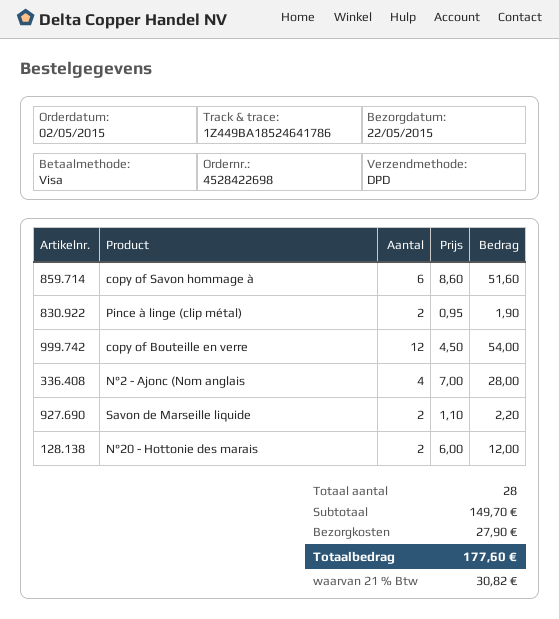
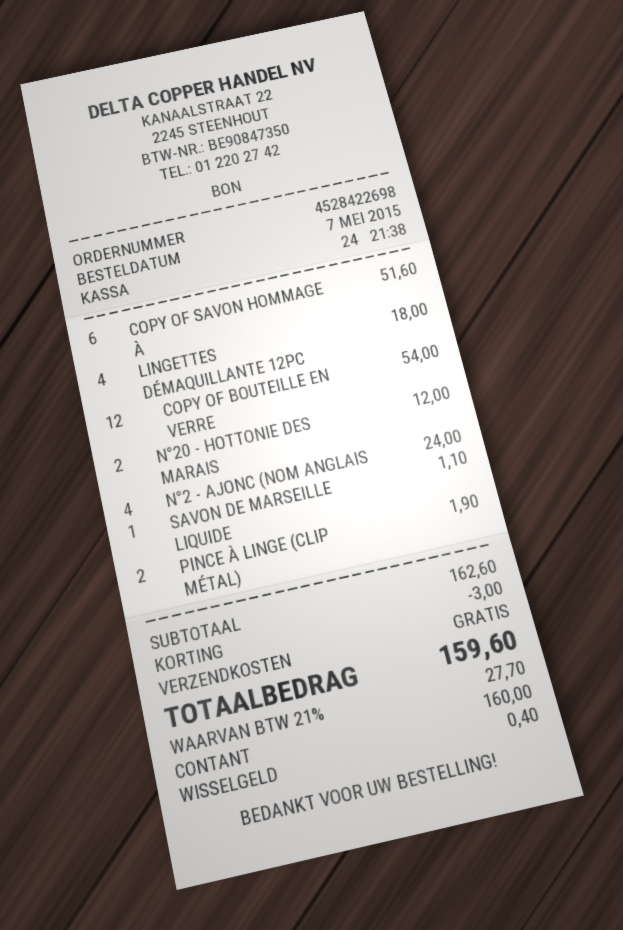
order date: 2015-05-02 -> 2015-05-07
payment method: Visa -> cash
N°2 - Ajonc (Nom anglais: 4 for 28.00 -> 4 for 24.00
Savon de Marseille liquide: 2 for 2.20 -> 1 for 1.10
LINGETTES DÉMAQUILLANTE 12PC: none -> 4 for 18.00
subtotal: 149.70 -> 162.60
discount: none -> 3.00
shipping: 27.90 -> 0.00
tax: 21% = 30.82 -> 21% = 27.70
total: 177.60 -> 159.60

